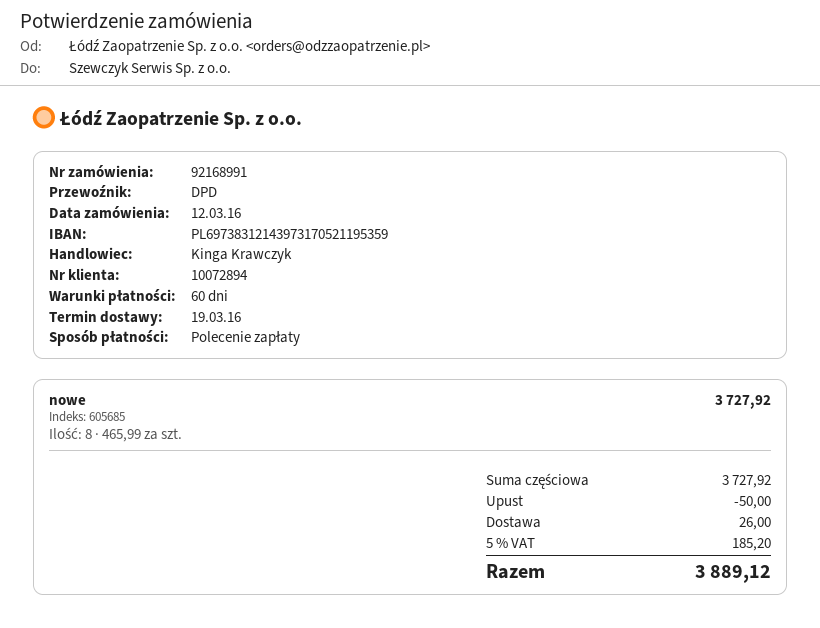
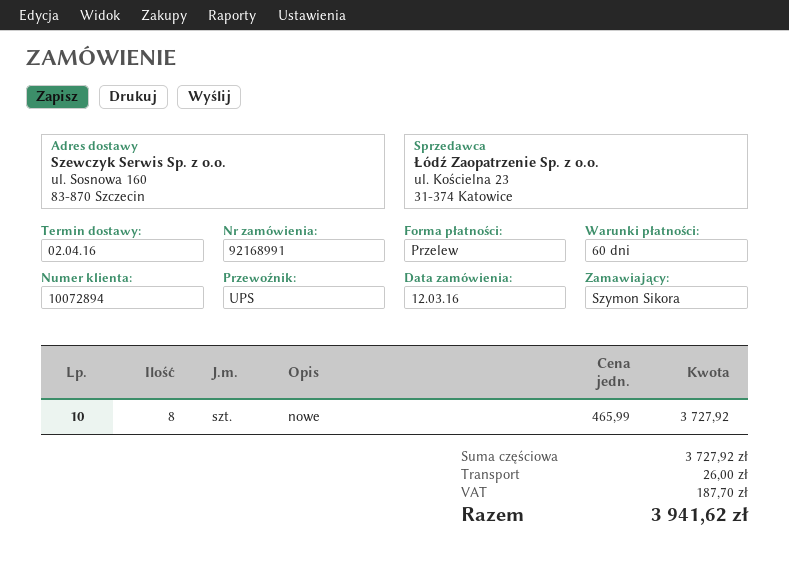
delivery date: 2016-03-19 -> 2016-04-02
payment method: direct debit -> bank transfer
shipping method: DPD -> UPS
discount: 50.00 -> none
tax: 185.20 -> 187.70
total: 3889.12 -> 3941.62

